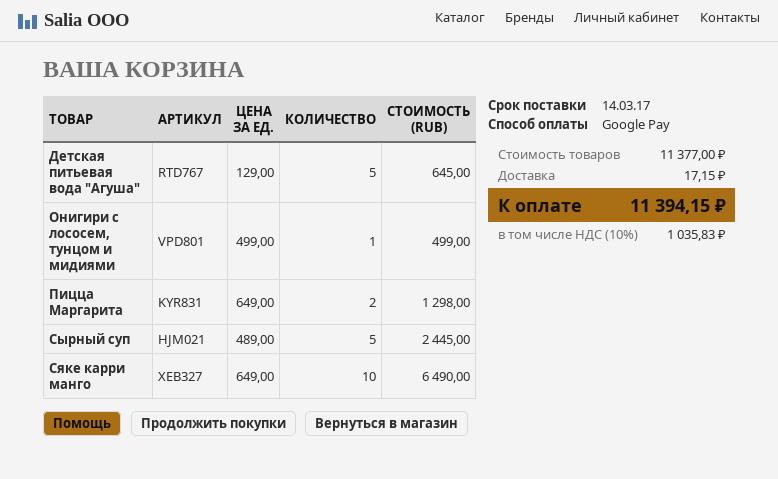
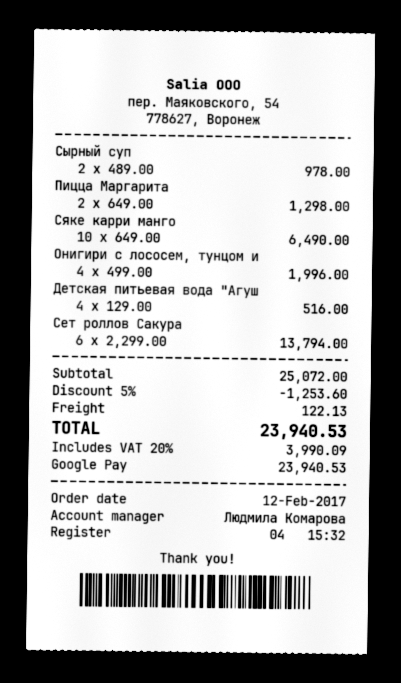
Детская питьевая вода "Агуша": 5 x 129.00 = 645.00 -> 4 x 129.00 = 516.00
Онигири с лососем, тунцом и мидиями: 1 x 499.00 = 499.00 -> 4 x 499.00 = 1996.00
Сырный суп: 5 x 489.00 = 2445.00 -> 2 x 489.00 = 978.00
Сет роллов Сакура: none -> 6 x 2299.00 = 13794.00
subtotal: 11377.00 -> 25072.00
discount: none -> 5% = 1253.60
shipping: 17.15 -> 122.13
tax: 10% = 1035.83 -> 20% = 3990.09
total: 11394.15 -> 23940.53

